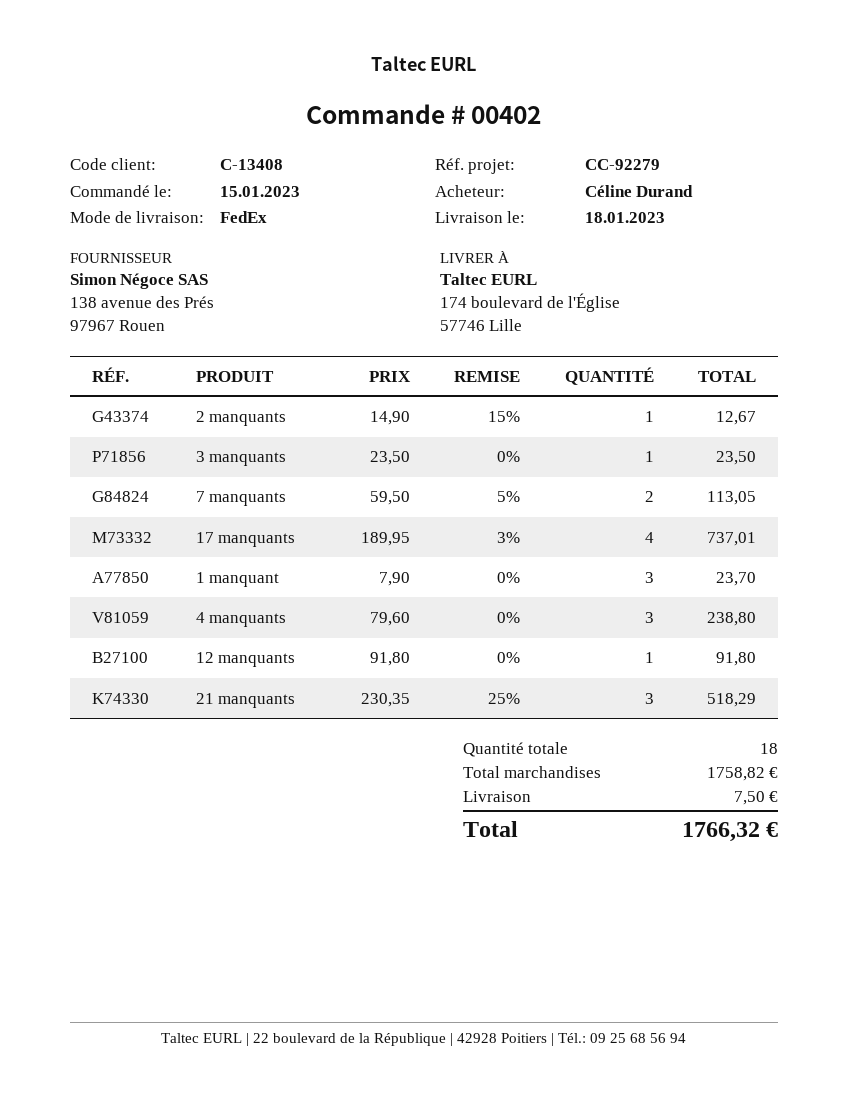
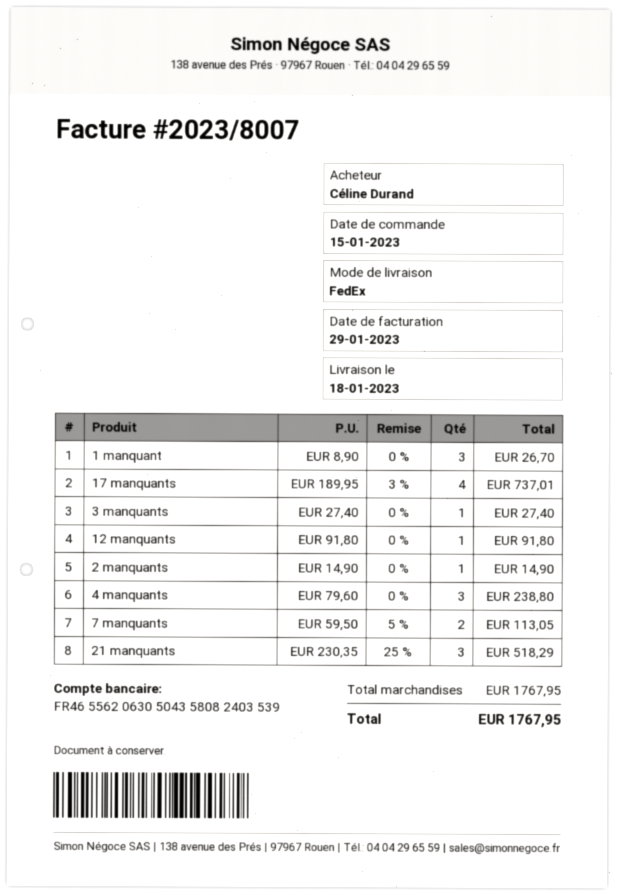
2 manquants: 1 x 14.90 - 15% = 12.67 -> 1 x 14.90 = 14.90
3 manquants: 1 x 23.50 = 23.50 -> 1 x 27.40 = 27.40
1 manquant: 3 x 7.90 = 23.70 -> 3 x 8.90 = 26.70
subtotal: 1758.82 -> 1767.95
shipping: 7.50 -> none
total: 1766.32 -> 1767.95

